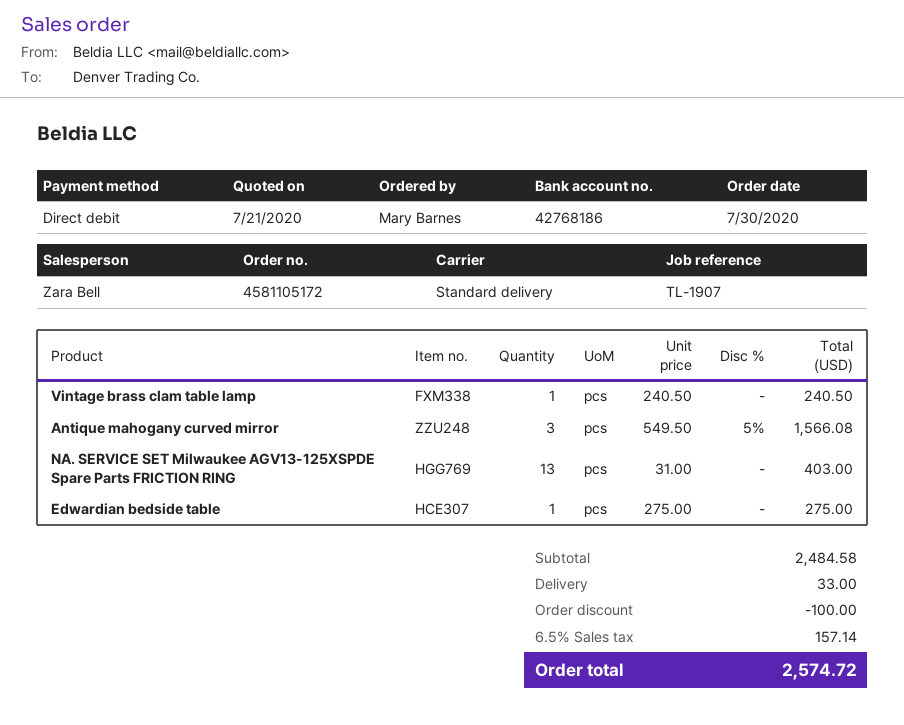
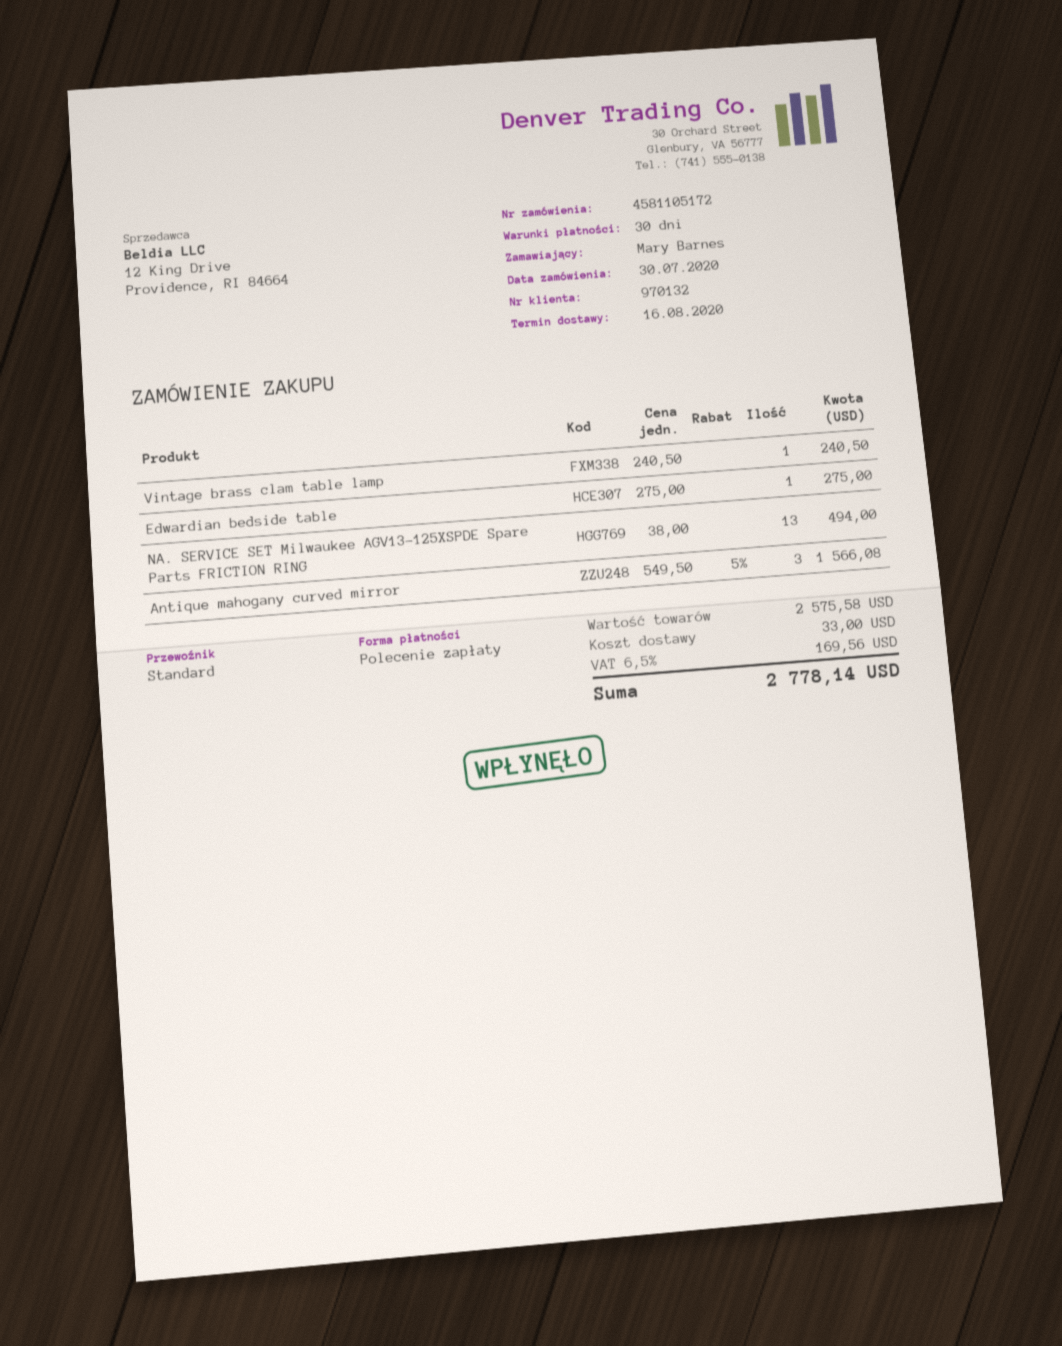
NA. SERVICE SET Milwaukee AGV13-125XSPDE Spare Parts FRICTION RING: 13 x 31.00 = 403.00 -> 13 x 38.00 = 494.00
subtotal: 2484.58 -> 2575.58
discount: 100.00 -> none
tax: 6.5% = 157.14 -> 6.5% = 169.56
total: 2574.72 -> 2778.14

